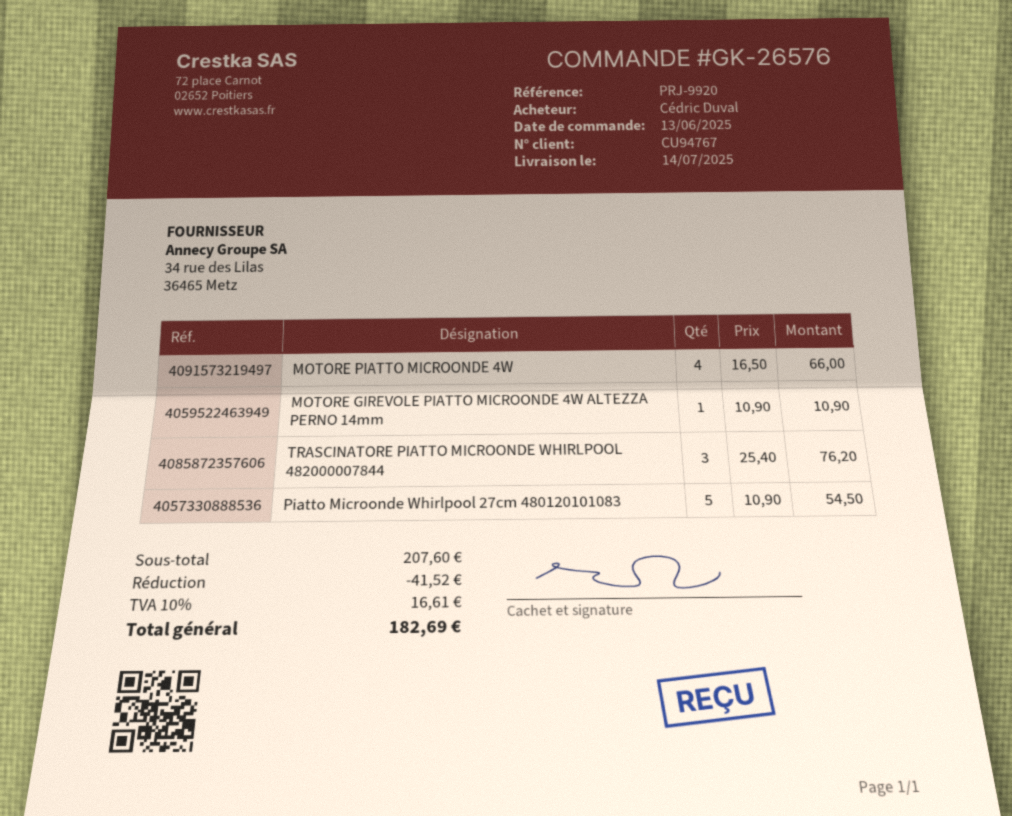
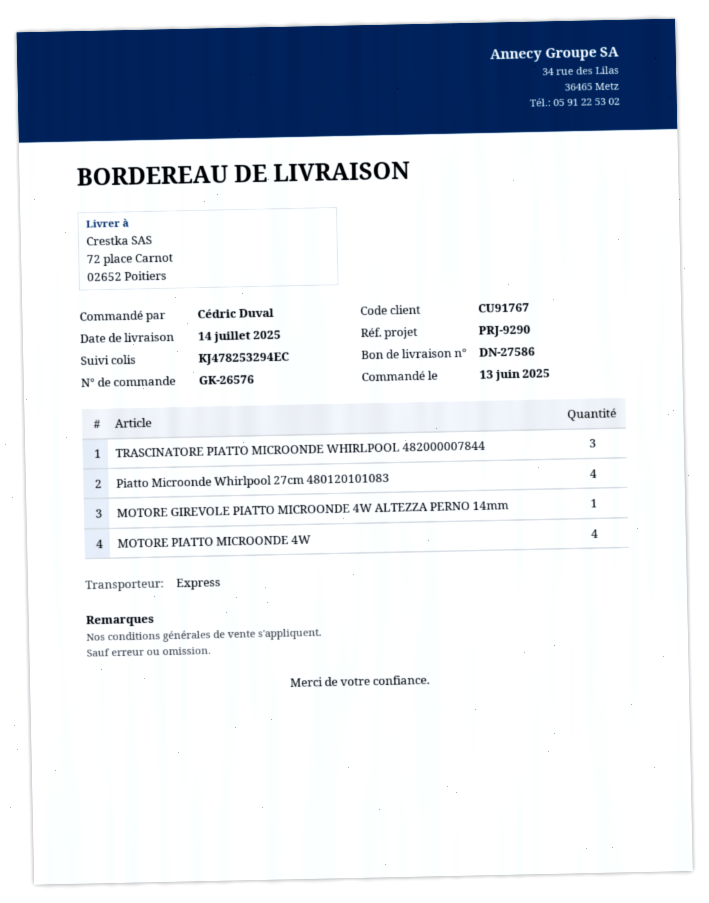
customer number: CU94767 -> CU91767
reference: PRJ-9920 -> PRJ-9290
Piatto Microonde Whirlpool 27cm 480120101083: 5 -> 4

